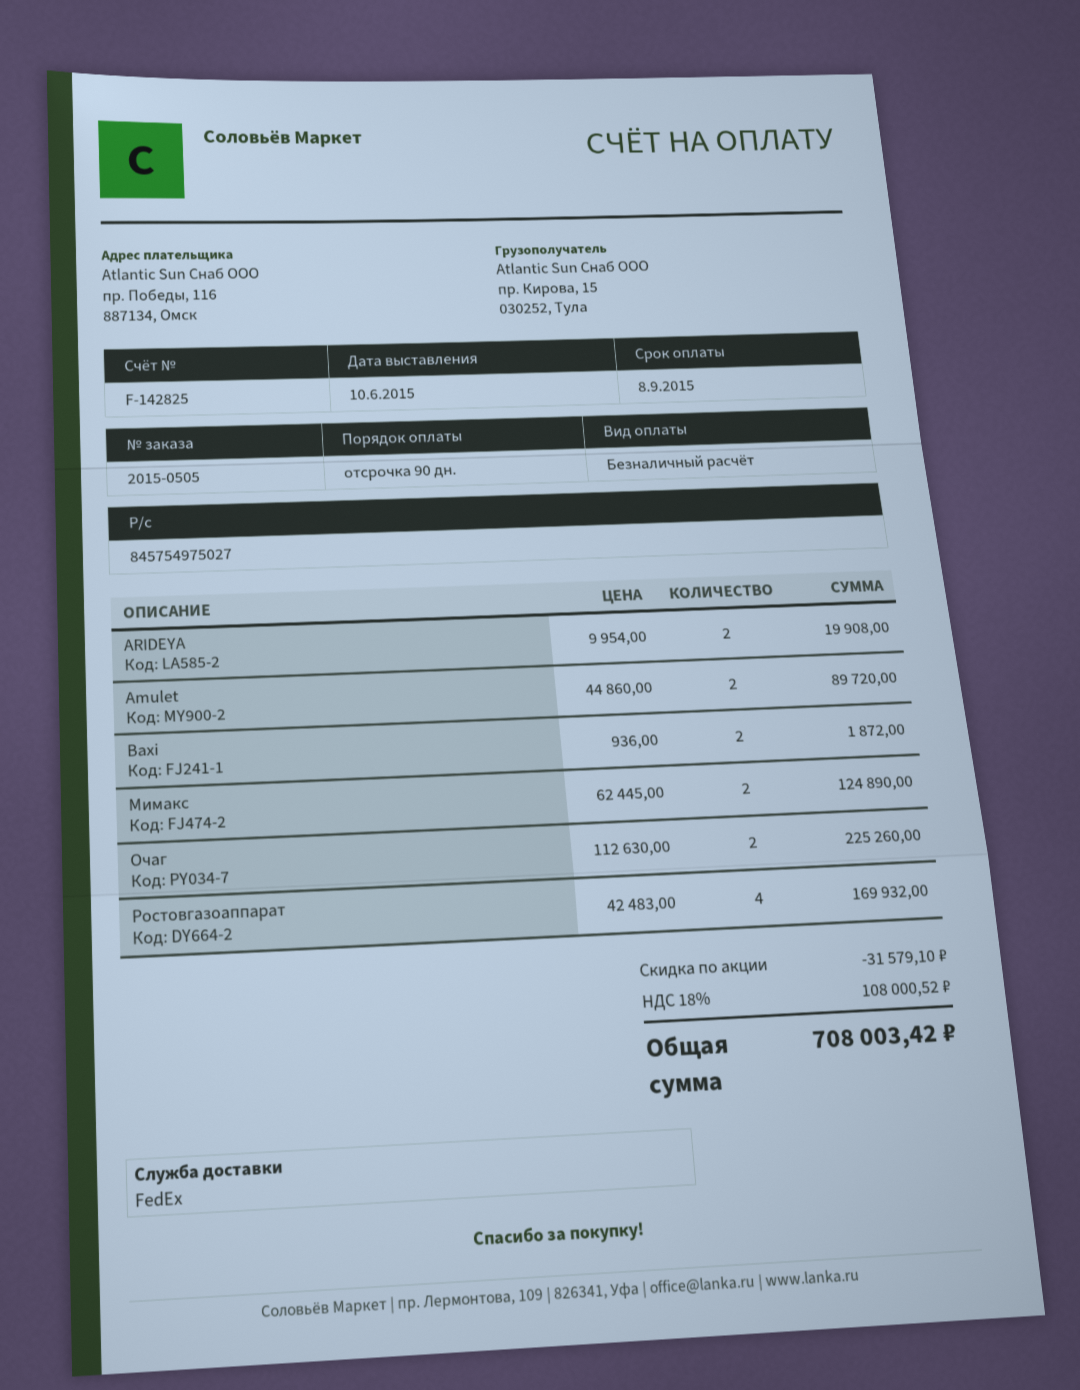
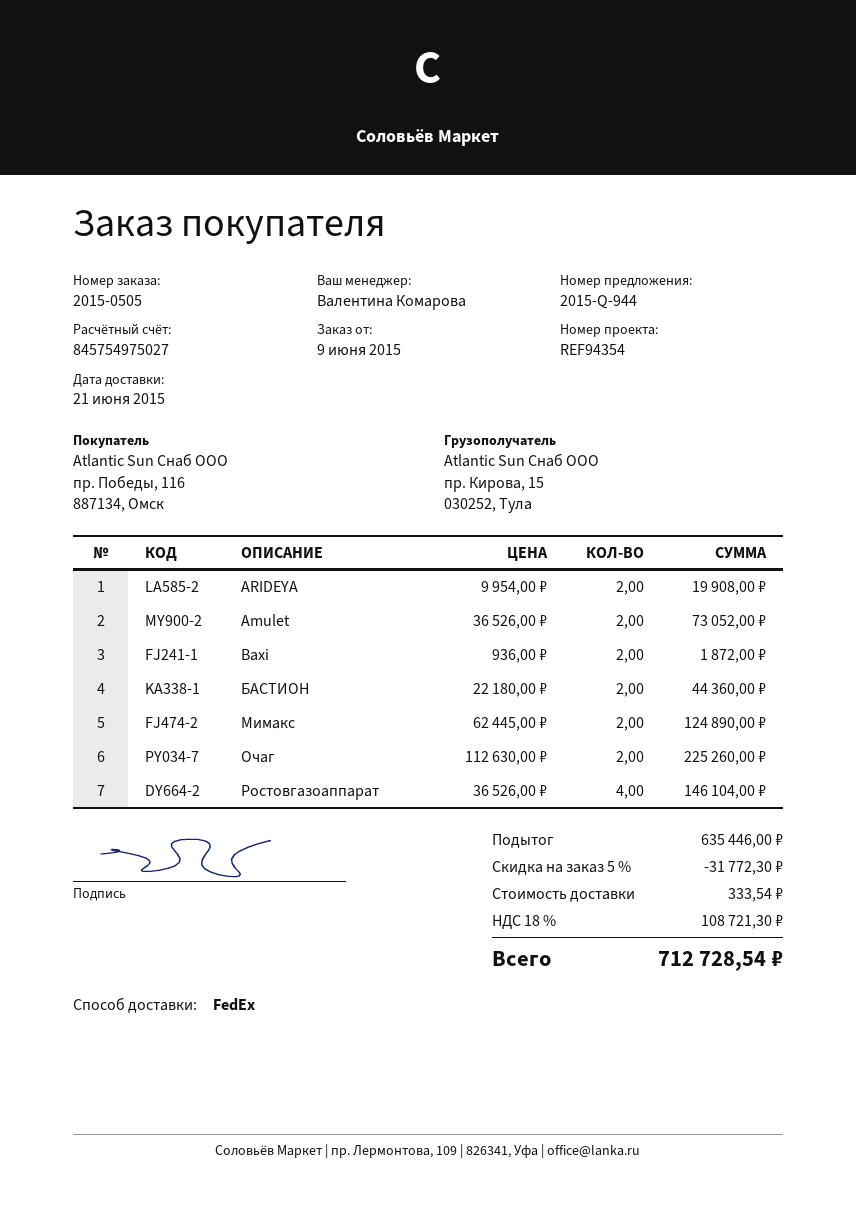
Amulet: 2 x 44860.00 = 89720.00 -> 2 x 36526.00 = 73052.00
Ростовгазоаппарат: 4 x 42483.00 = 169932.00 -> 4 x 36526.00 = 146104.00
БАСТИОН: none -> 2 x 22180.00 = 44360.00
discount: 31579.10 -> 31772.30
shipping: none -> 333.54
tax: 18% = 108000.52 -> 18% = 108721.30
total: 708003.42 -> 712728.54

